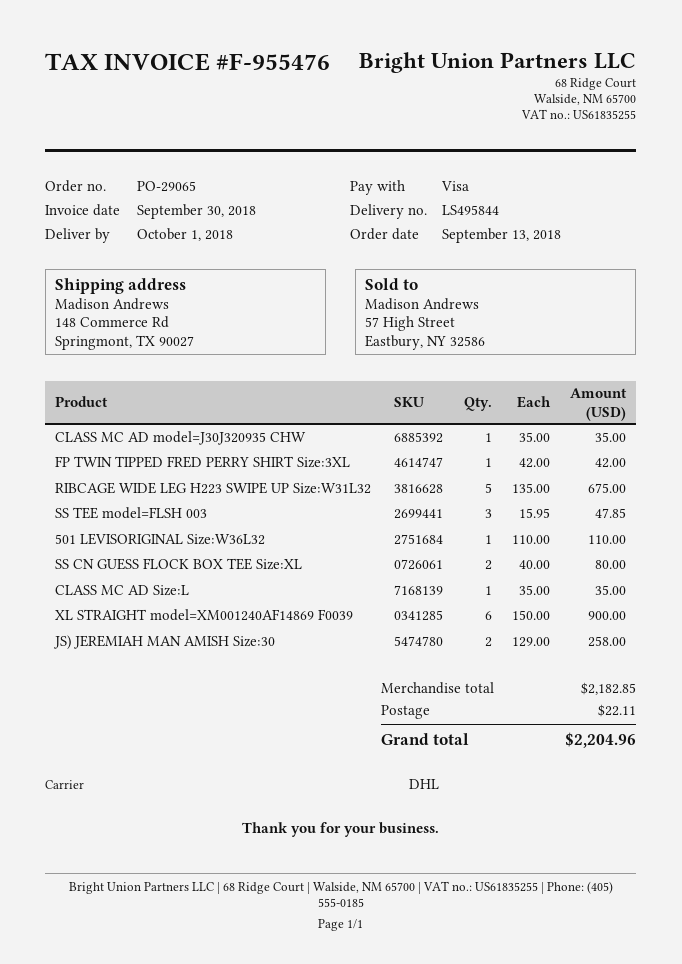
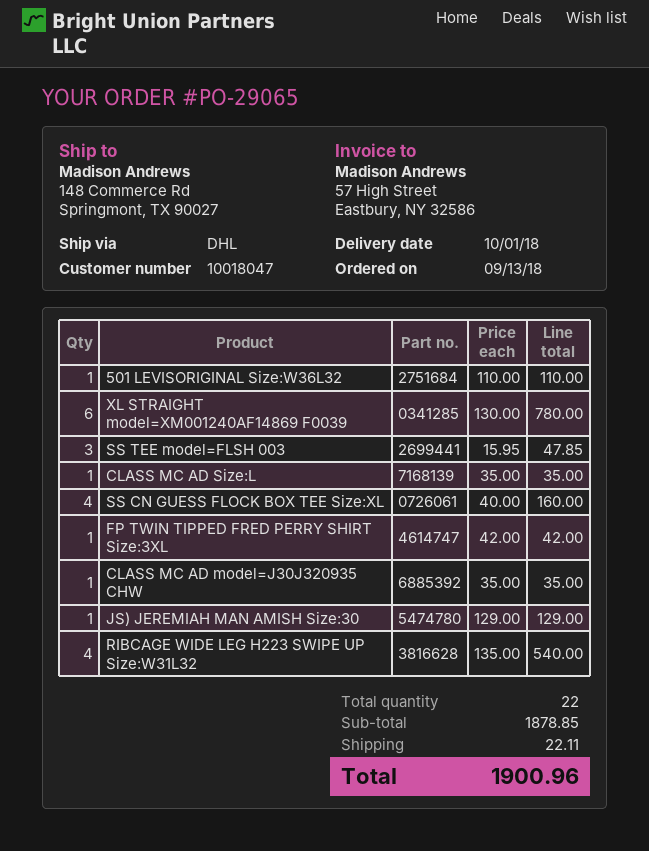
RIBCAGE WIDE LEG H223 SWIPE UP Size:W31L32: 5 x 135.00 = 675.00 -> 4 x 135.00 = 540.00
SS CN GUESS FLOCK BOX TEE Size:XL: 2 x 40.00 = 80.00 -> 4 x 40.00 = 160.00
XL STRAIGHT model=XM001240AF14869 F0039: 6 x 150.00 = 900.00 -> 6 x 130.00 = 780.00
JS) JEREMIAH MAN AMISH Size:30: 2 x 129.00 = 258.00 -> 1 x 129.00 = 129.00
subtotal: 2182.85 -> 1878.85
total: 2204.96 -> 1900.96

